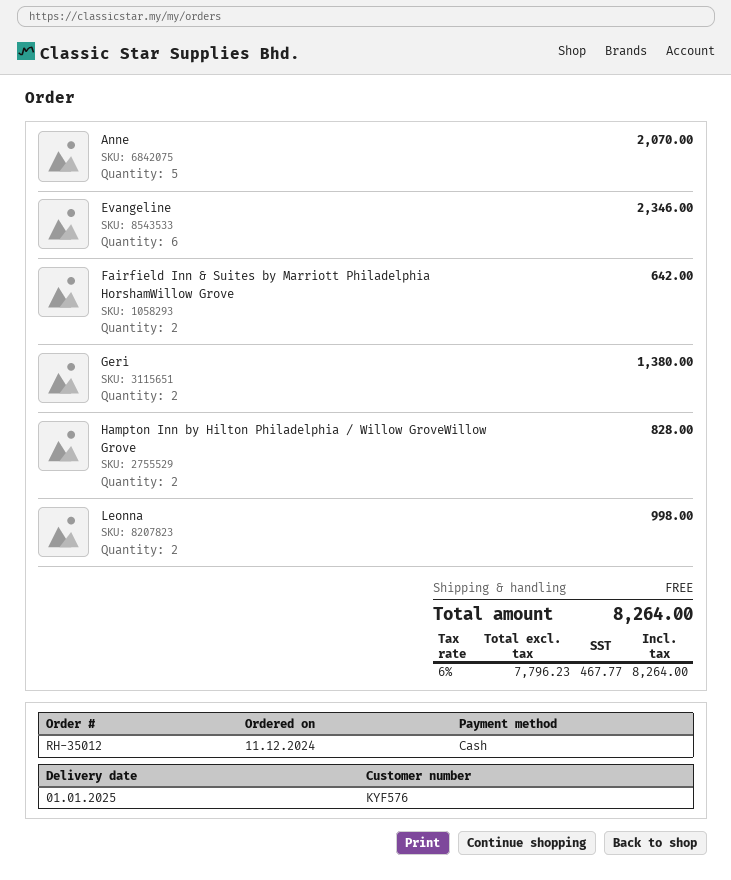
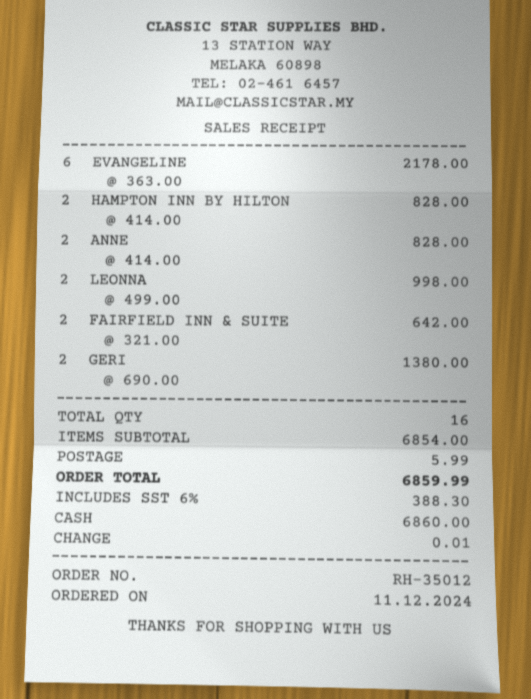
Anne: 5 for 2070.00 -> 2 for 828.00
Evangeline: 6 for 2346.00 -> 6 for 2178.00
shipping: 0.00 -> 5.99
tax: 6% = 467.77 -> 6% = 388.30
total: 8264.00 -> 6859.99

